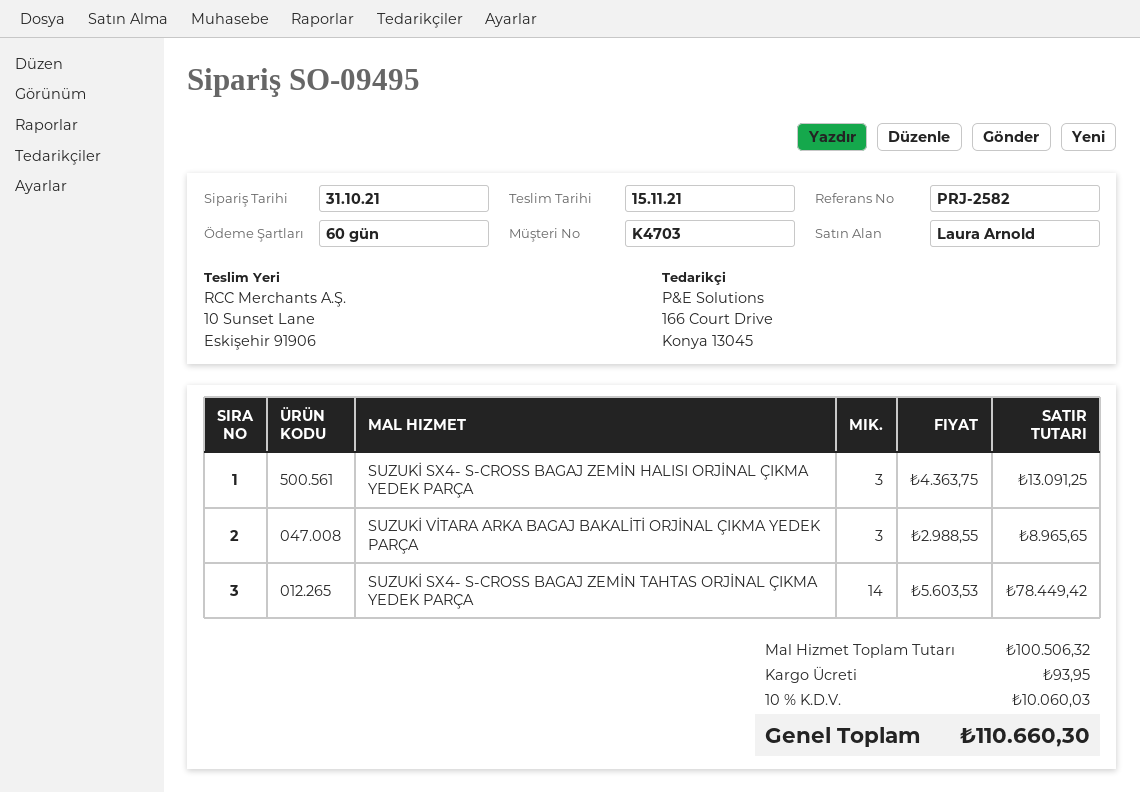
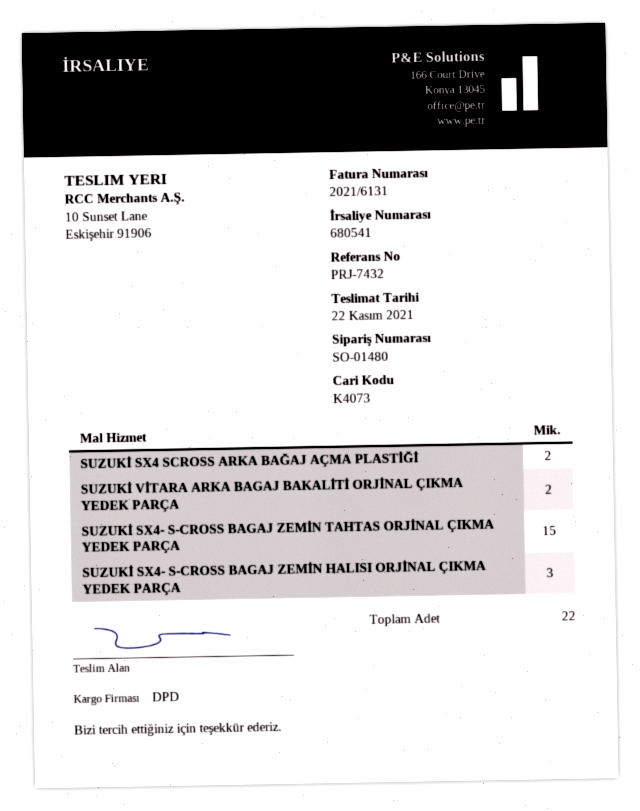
order number: SO-09495 -> SO-01480
delivery date: 2021-11-15 -> 2021-11-22
customer number: K4703 -> K4073
reference: PRJ-2582 -> PRJ-7432
SUZUKİ VİTARA ARKA BAGAJ BAKALİTİ ORJİNAL ÇIKMA YEDEK PARÇA: 3 -> 2
SUZUKİ SX4- S-CROSS BAGAJ ZEMİN TAHTAS ORJİNAL ÇIKMA YEDEK PARÇA: 14 -> 15
SUZUKİ SX4 SCROSS ARKA BAĞAJ AÇMA PLASTİĞİ: none -> 2

